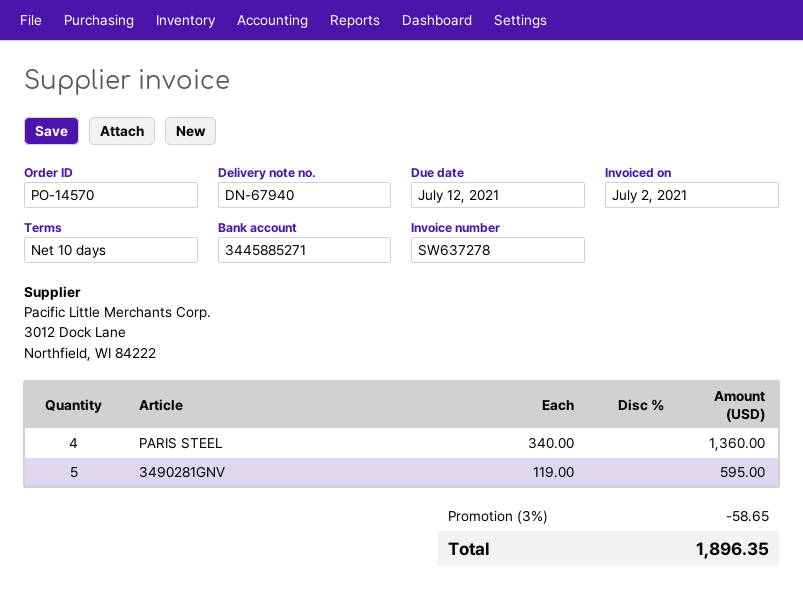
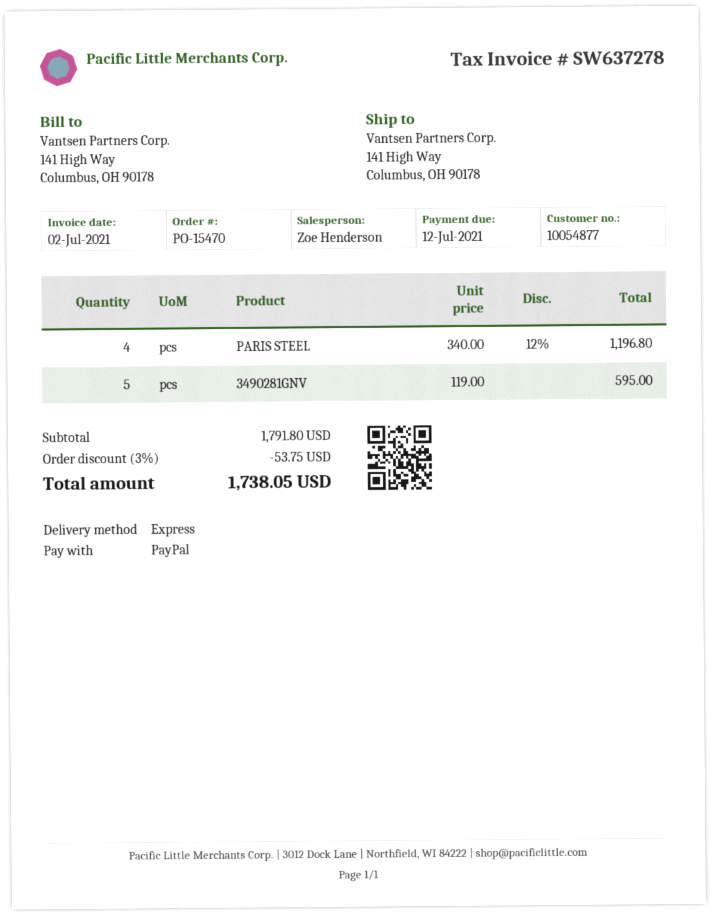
order number: PO-14570 -> PO-15470
PARIS STEEL: 4 x 340.00 = 1360.00 -> 4 x 340.00 - 12% = 1196.80
discount: 3% = 58.65 -> 3% = 53.75
total: 1896.35 -> 1738.05

